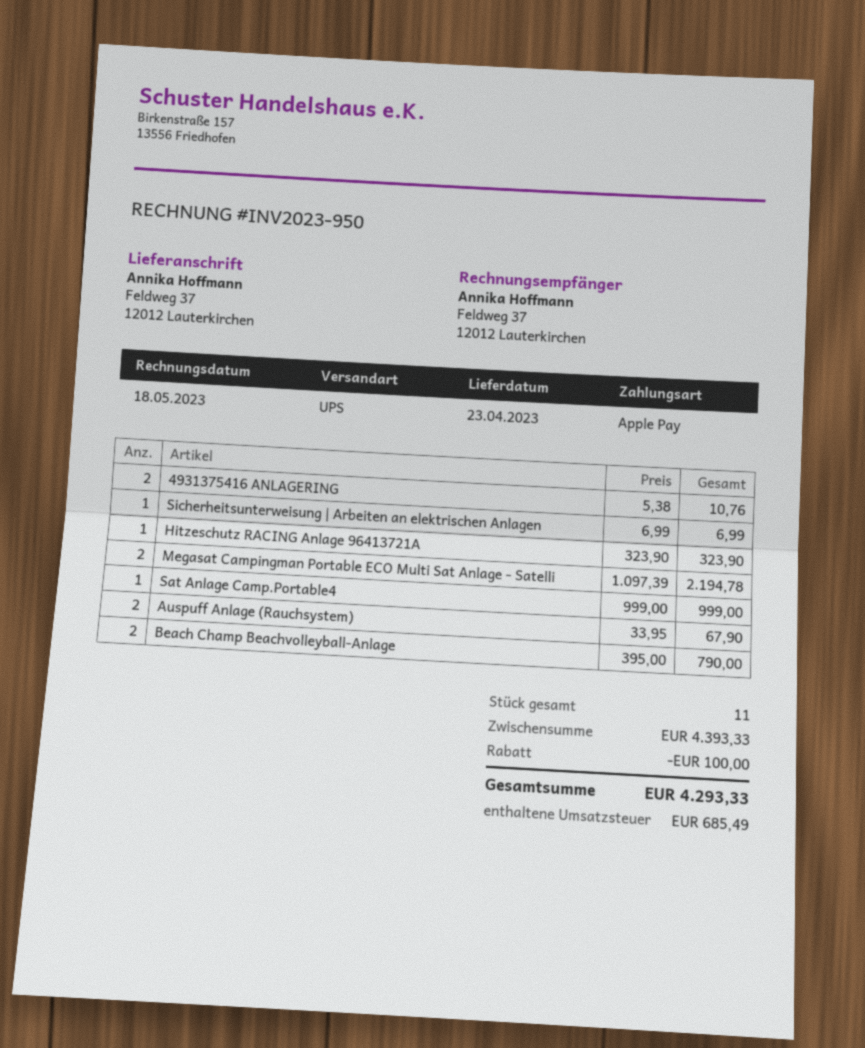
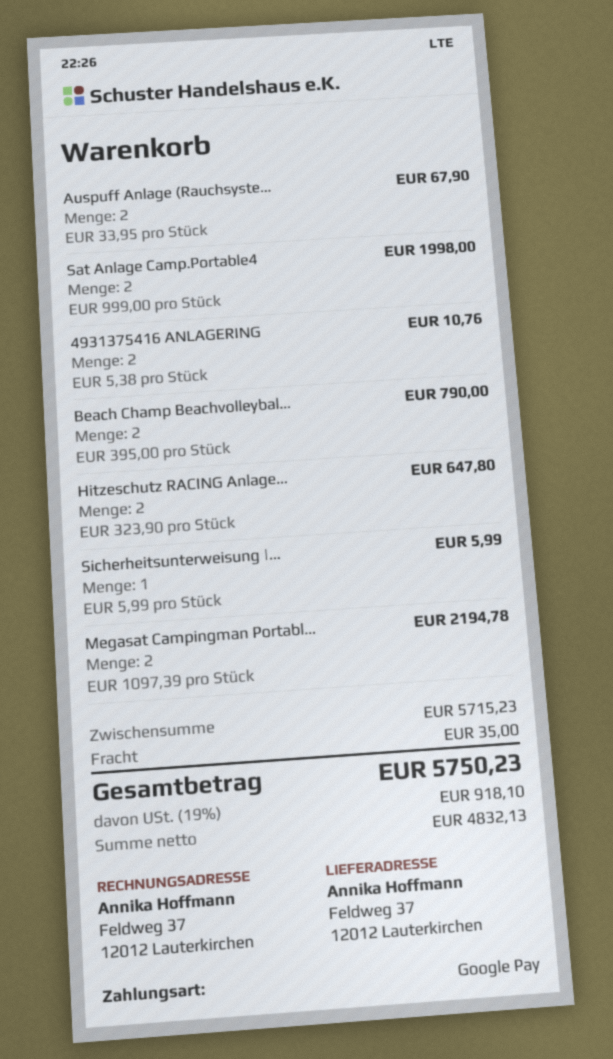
payment method: Apple Pay -> Google Pay
Sicherheitsunterweisung | Arbeiten an elektrischen Anlagen: 1 x 6.99 = 6.99 -> 1 x 5.99 = 5.99
Hitzeschutz RACING Anlage 96413721A: 1 x 323.90 = 323.90 -> 2 x 323.90 = 647.80
Sat Anlage Camp.Portable4: 1 x 999.00 = 999.00 -> 2 x 999.00 = 1998.00
subtotal: 4393.33 -> 5715.23
discount: 100.00 -> none
shipping: none -> 35.00
tax: 685.49 -> 918.10
total: 4293.33 -> 5750.23

